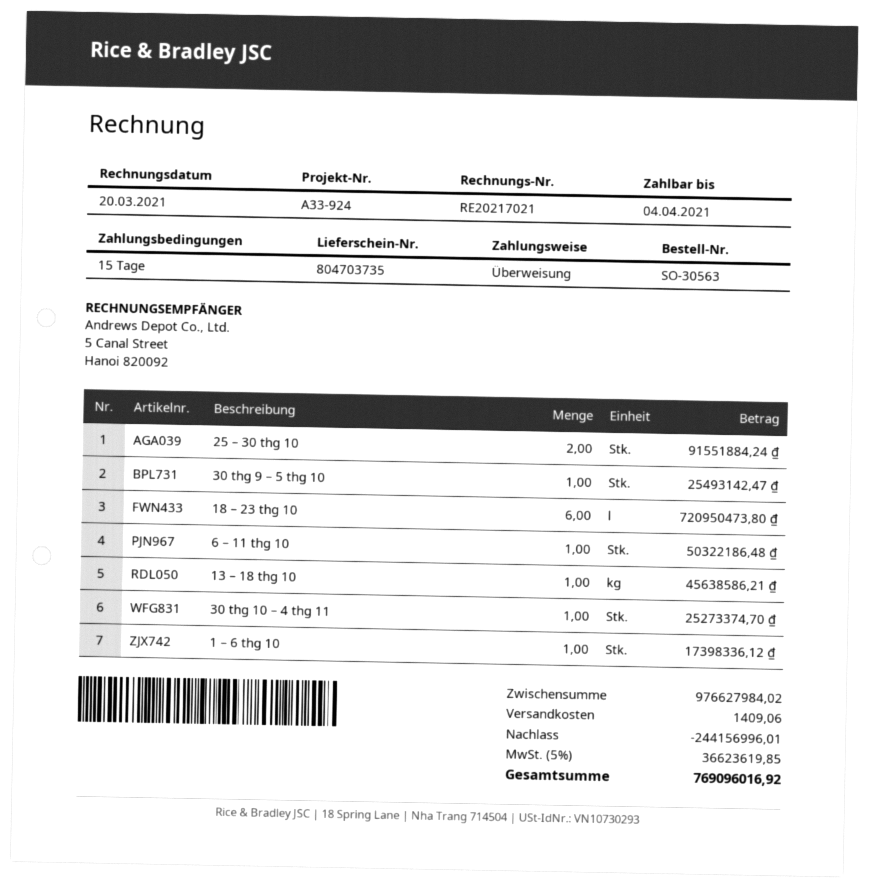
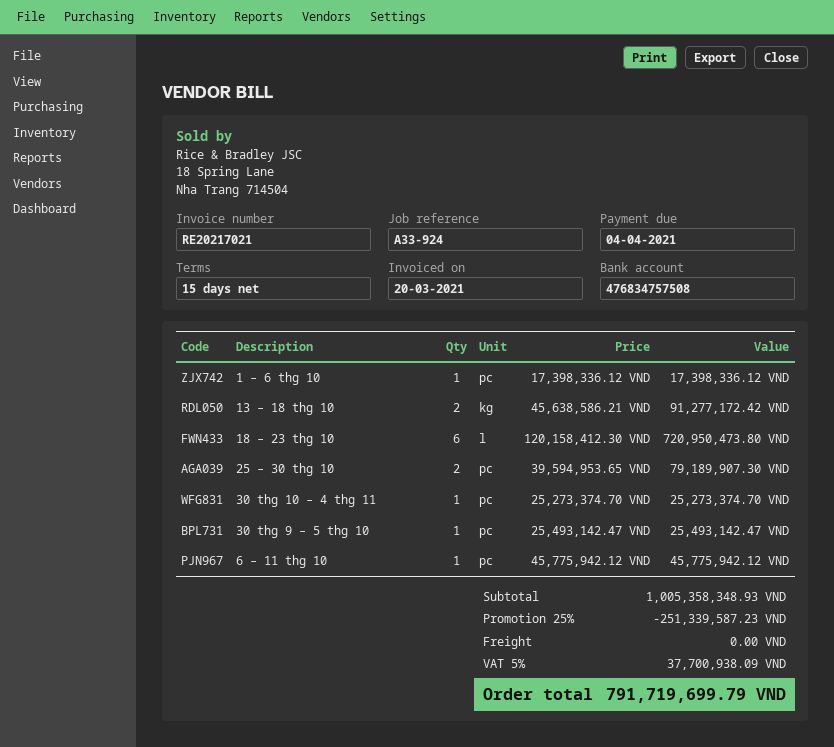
25 – 30 thg 10: 2 for 91551884.24 -> 2 for 79189907.30
6 – 11 thg 10: 1 for 50322186.48 -> 1 for 45775942.12
13 – 18 thg 10: 1 for 45638586.21 -> 2 for 91277172.42
subtotal: 976627984.02 -> 1005358348.93
discount: 244156996.01 -> 251339587.23
shipping: 1409.06 -> 0.00
tax: 5% = 36623619.85 -> 5% = 37700938.09
total: 769096016.92 -> 791719699.79

